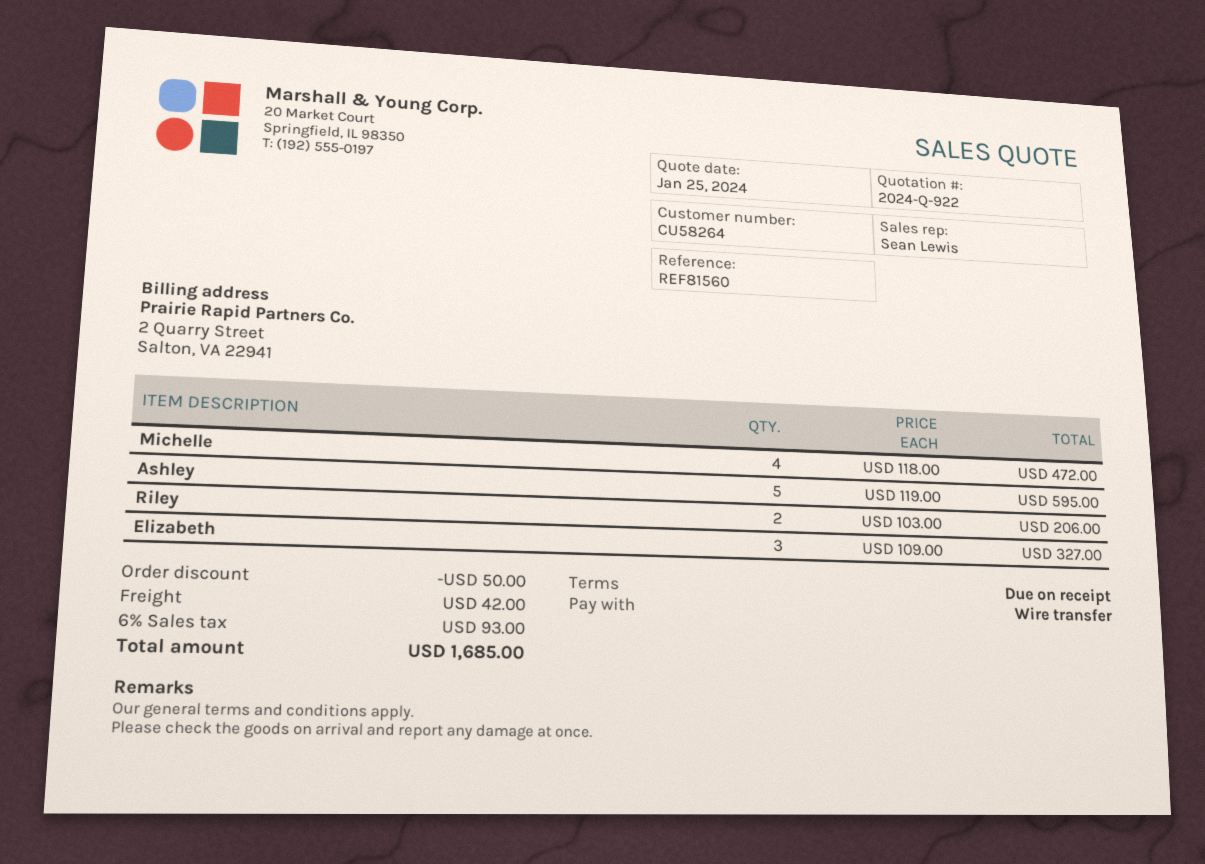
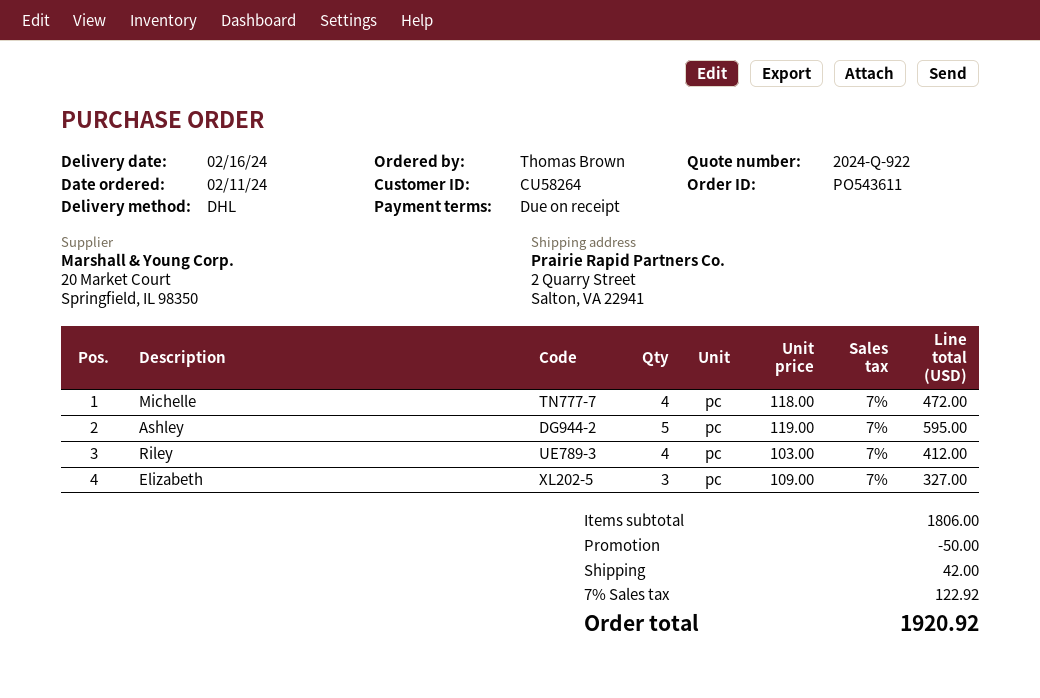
Riley: 2 x 103.00 = 206.00 -> 4 x 103.00 = 412.00
tax: 6% = 93.00 -> 7% = 122.92
total: 1685.00 -> 1920.92

